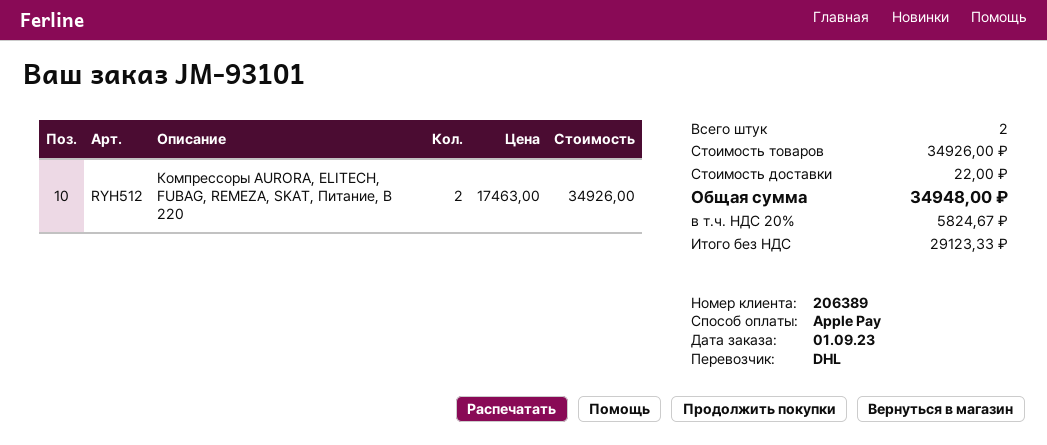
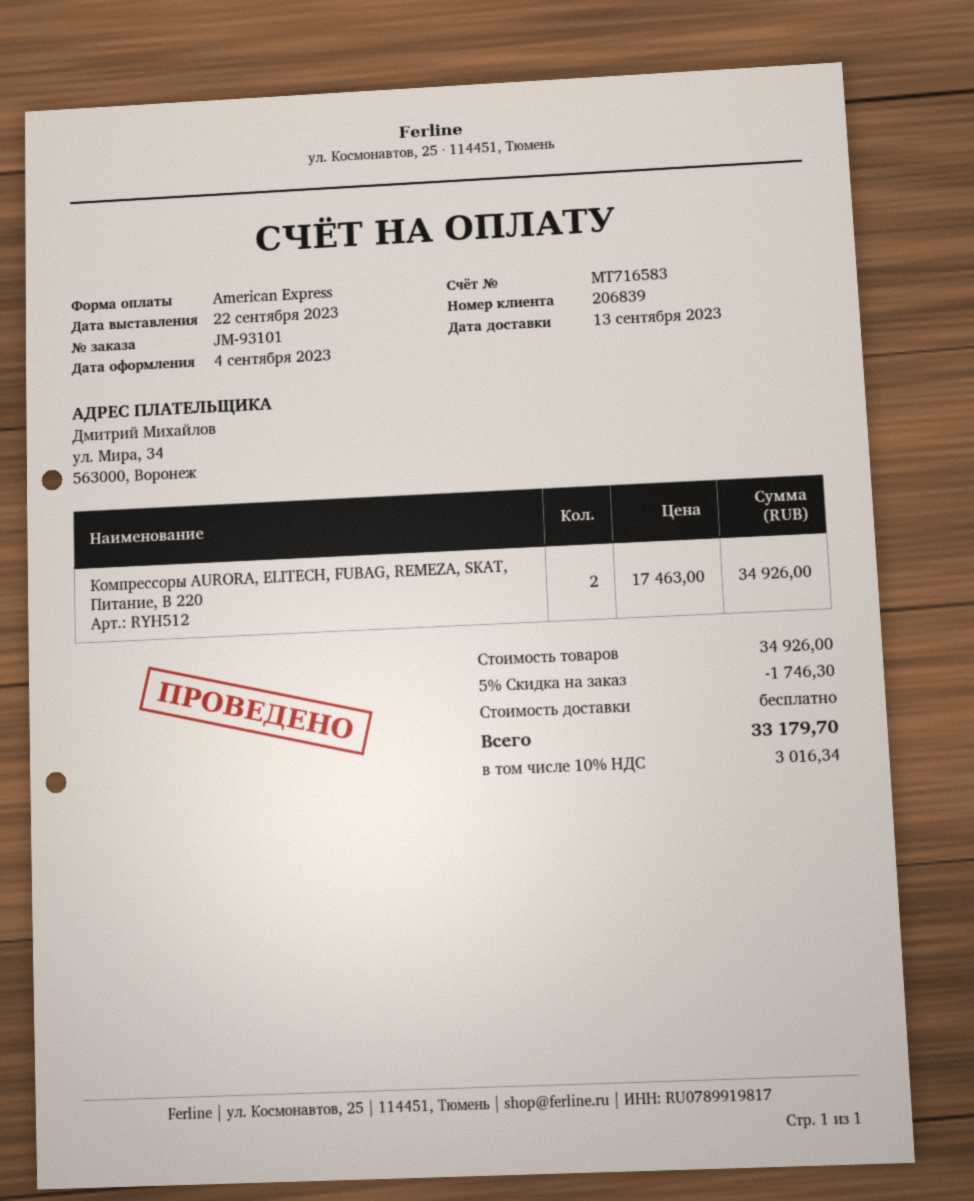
order date: 2023-09-01 -> 2023-09-04
customer number: 206389 -> 206839
payment method: Apple Pay -> American Express
discount: none -> 5% = 1746.30
shipping: 22.00 -> 0.00
tax: 20% = 5824.67 -> 10% = 3016.34
total: 34948.00 -> 33179.70

